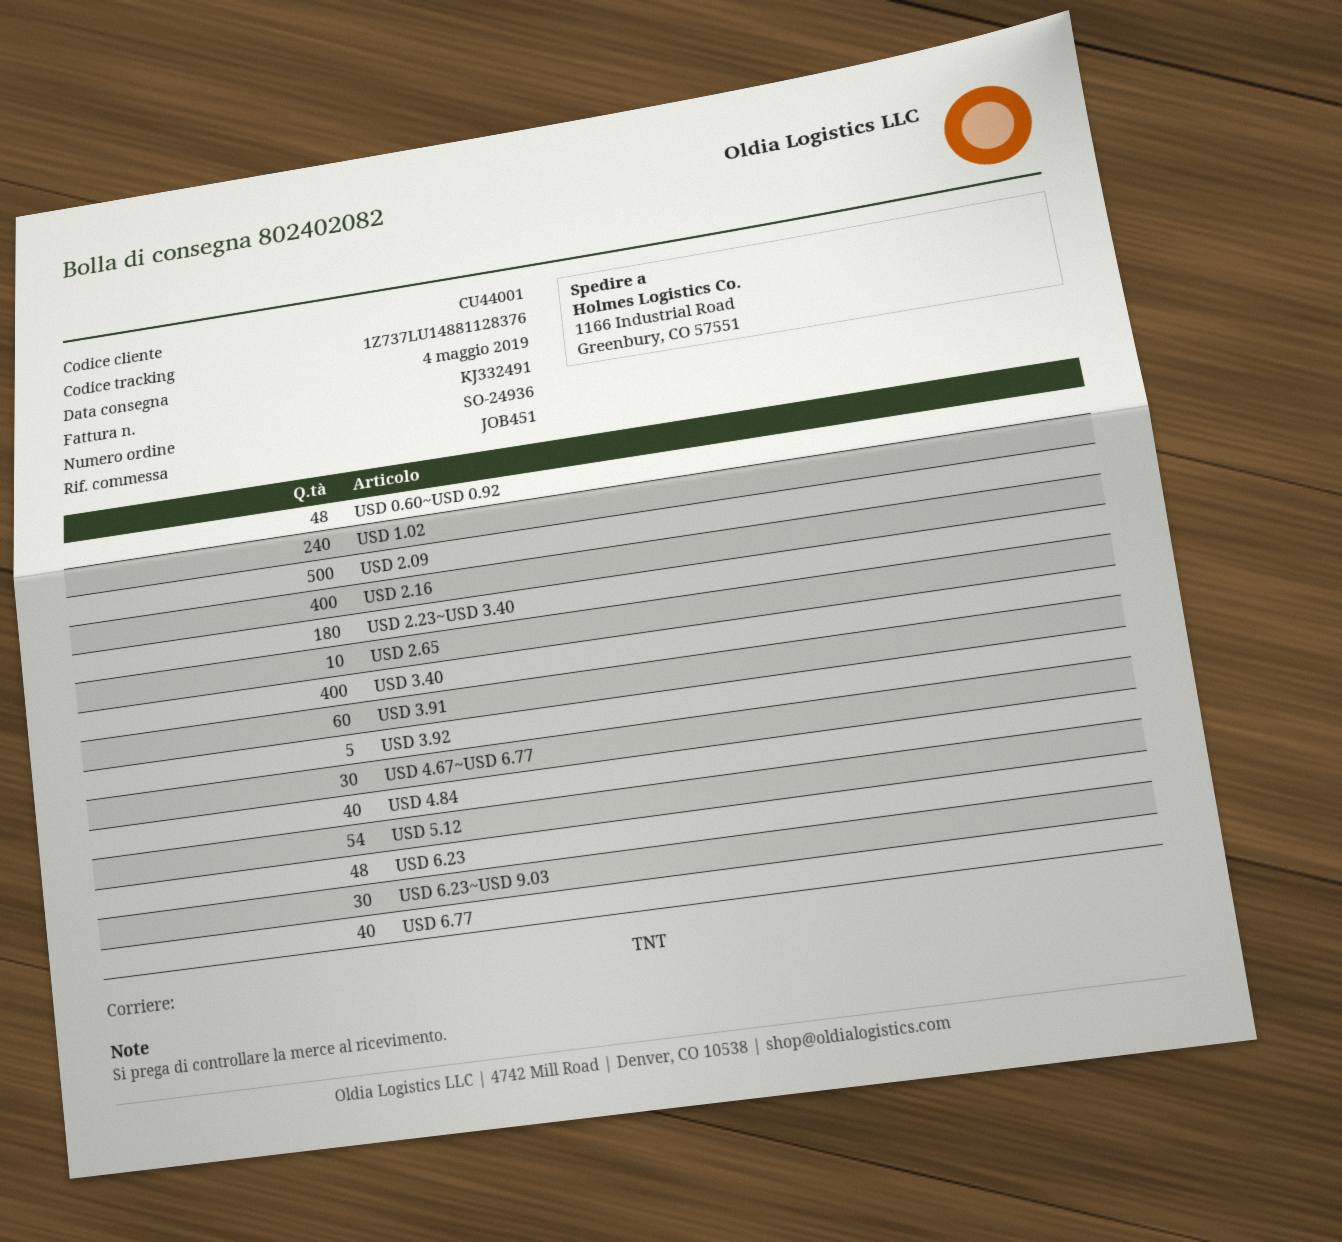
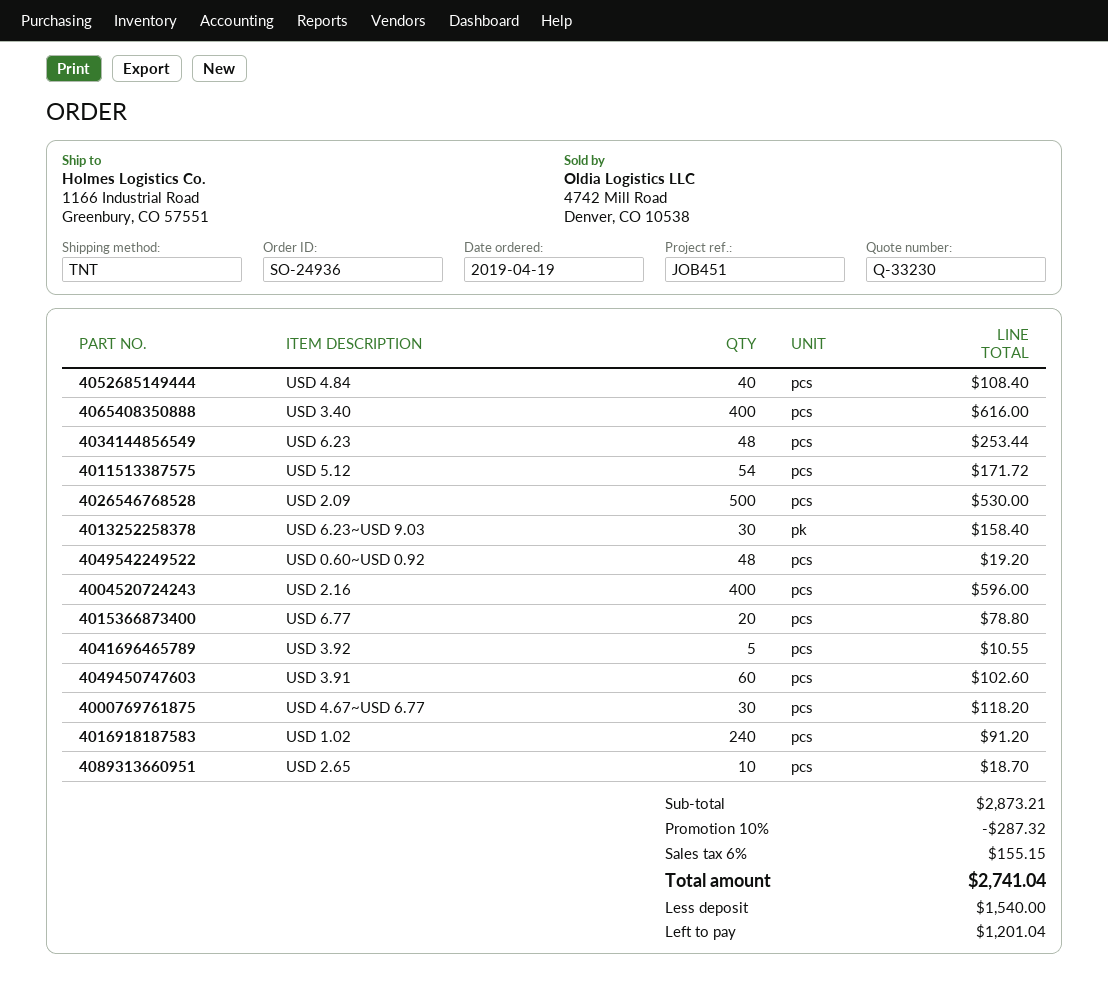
USD 2.23~USD 3.40: 180 -> none
USD 6.77: 40 -> 20

